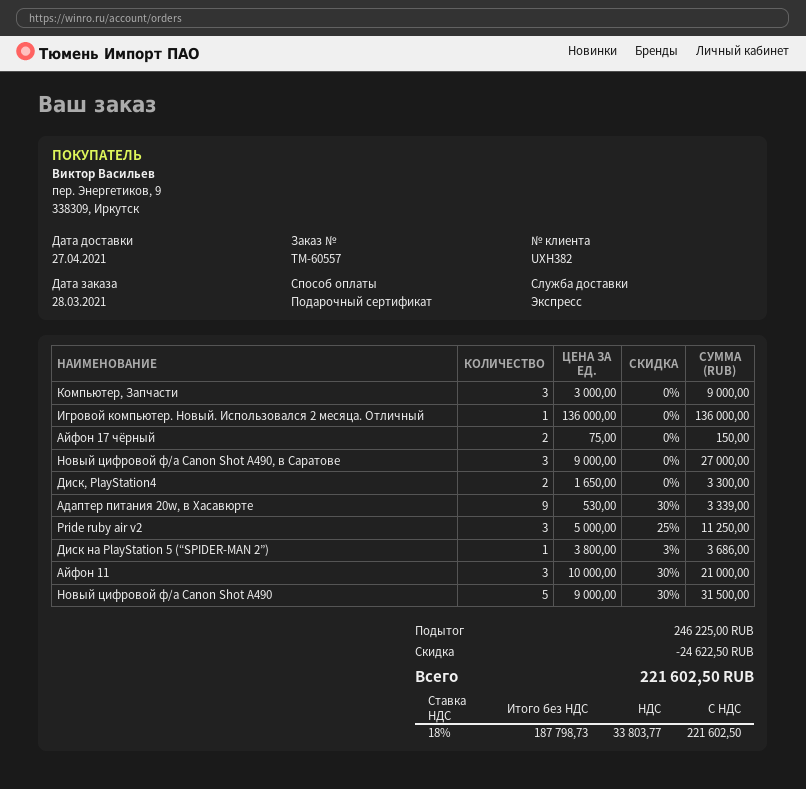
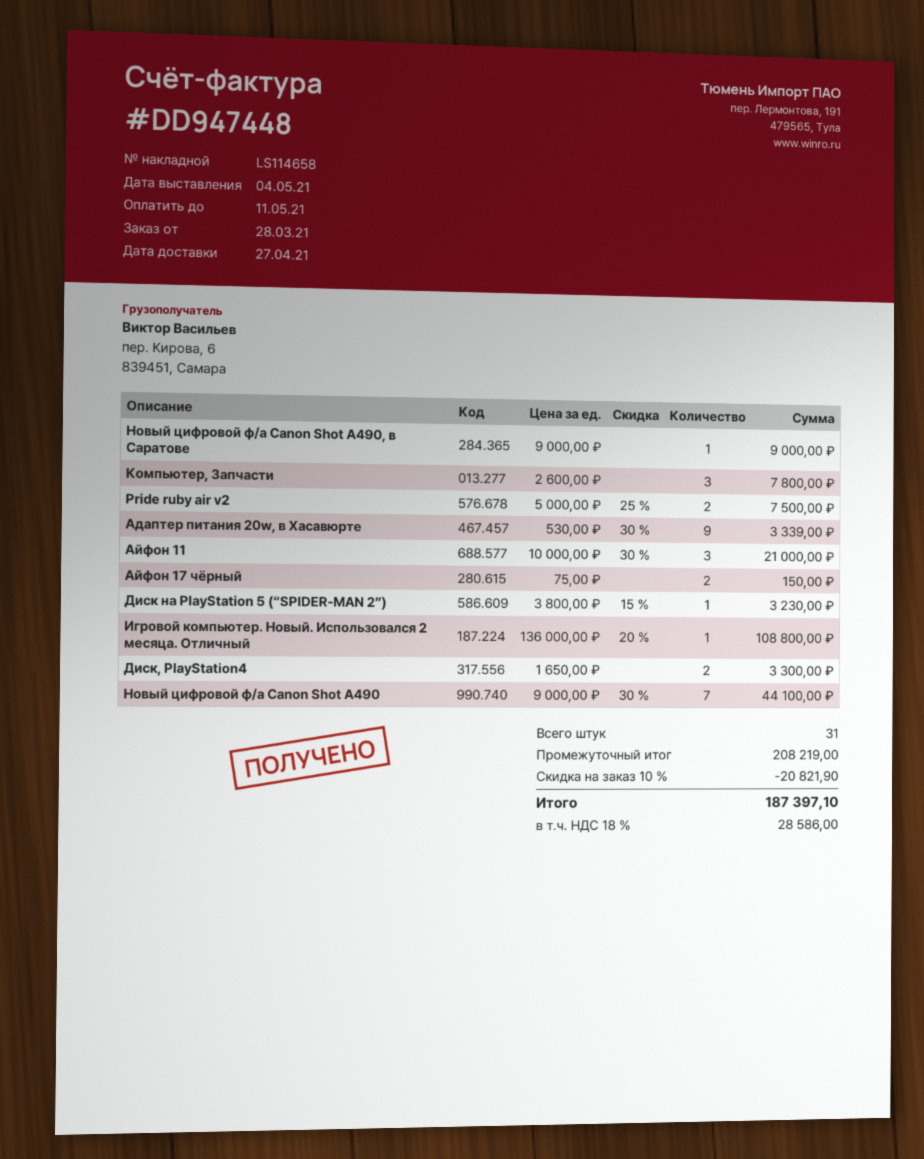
Компьютер, Запчасти: 3 x 3000.00 = 9000.00 -> 3 x 2600.00 = 7800.00
Игровой компьютер. Новый. Использовался 2 месяца. Отличный: 1 x 136000.00 = 136000.00 -> 1 x 136000.00 - 20% = 108800.00
Новый цифровой ф/а Canon Shot A490, в Саратове: 3 x 9000.00 = 27000.00 -> 1 x 9000.00 = 9000.00
Pride ruby air v2: 3 x 5000.00 - 25% = 11250.00 -> 2 x 5000.00 - 25% = 7500.00
Диск на PlayStation 5 (“SPIDER-MAN 2”): 1 x 3800.00 - 3% = 3686.00 -> 1 x 3800.00 - 15% = 3230.00
Новый цифровой ф/а Canon Shot A490: 5 x 9000.00 - 30% = 31500.00 -> 7 x 9000.00 - 30% = 44100.00
subtotal: 246225.00 -> 208219.00
discount: 24622.50 -> 20821.90
tax: 18% = 33803.77 -> 18% = 28586.00
total: 221602.50 -> 187397.10

